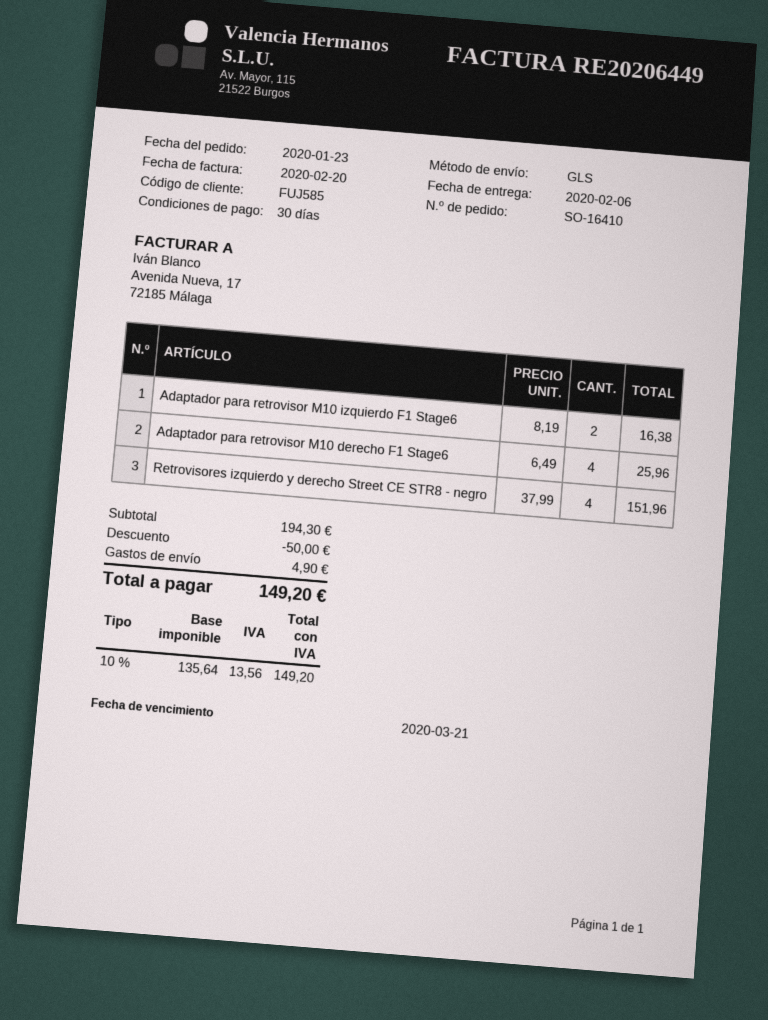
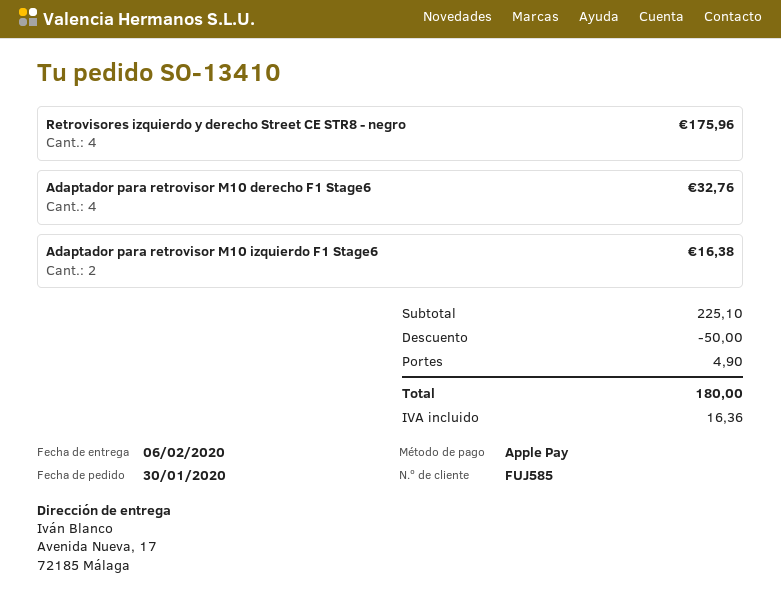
order number: SO-16410 -> SO-13410
order date: 2020-01-23 -> 2020-01-30
Adaptador para retrovisor M10 derecho F1 Stage6: 4 for 25.96 -> 4 for 32.76
Retrovisores izquierdo y derecho Street CE STR8 - negro: 4 for 151.96 -> 4 for 175.96
subtotal: 194.30 -> 225.10
tax: 13.56 -> 16.36
total: 149.20 -> 180.00

